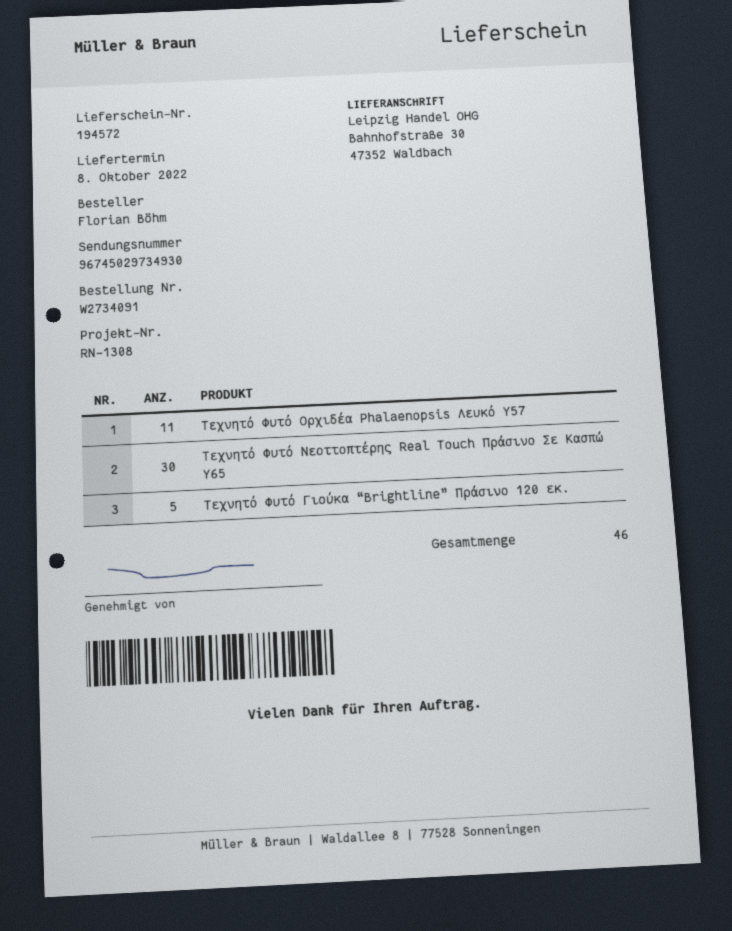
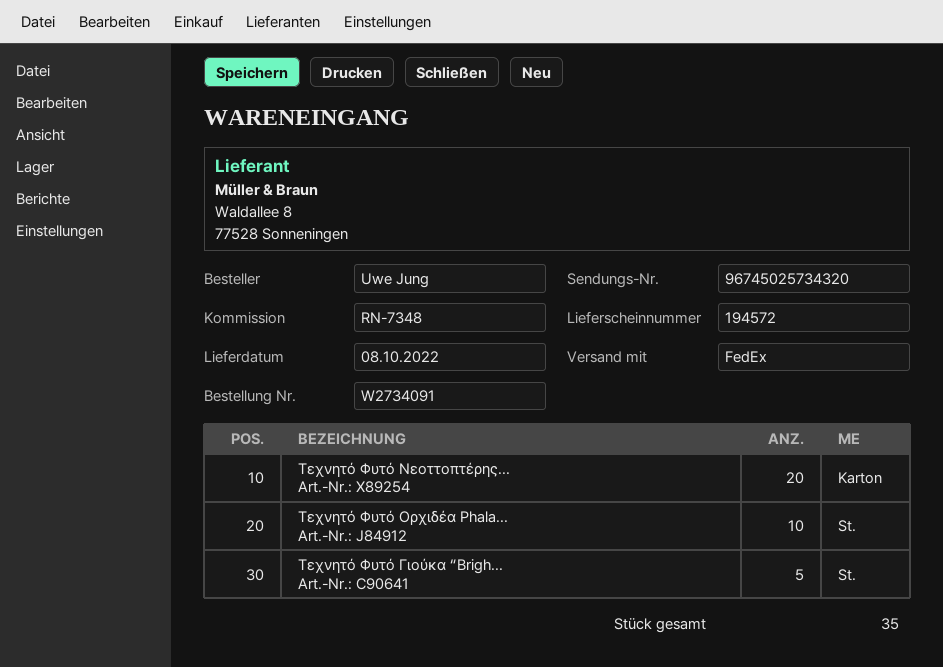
reference: RN-1308 -> RN-7348
ordered by: Florian Böhm -> Uwe Jung
tracking number: 96745029734930 -> 96745025734320
Τεχνητό Φυτό Ορχιδέα Phalaenopsis Λευκό Υ57: 11 -> 10
Τεχνητό Φυτό Νεοττοπτέρης Real Touch Πράσινο Σε Κασπώ Y65: 30 -> 20
total quantity: 46 -> 35

